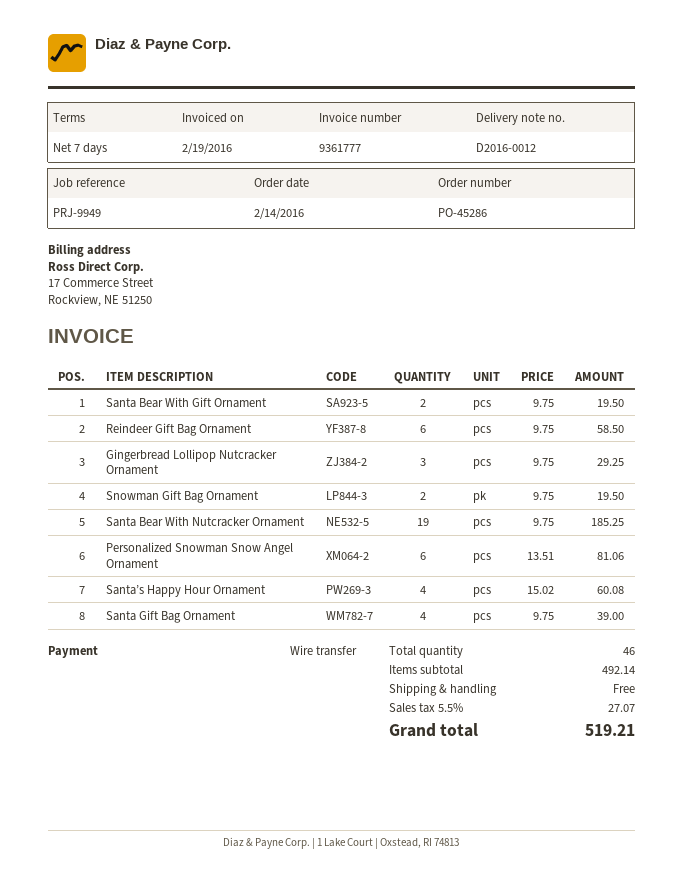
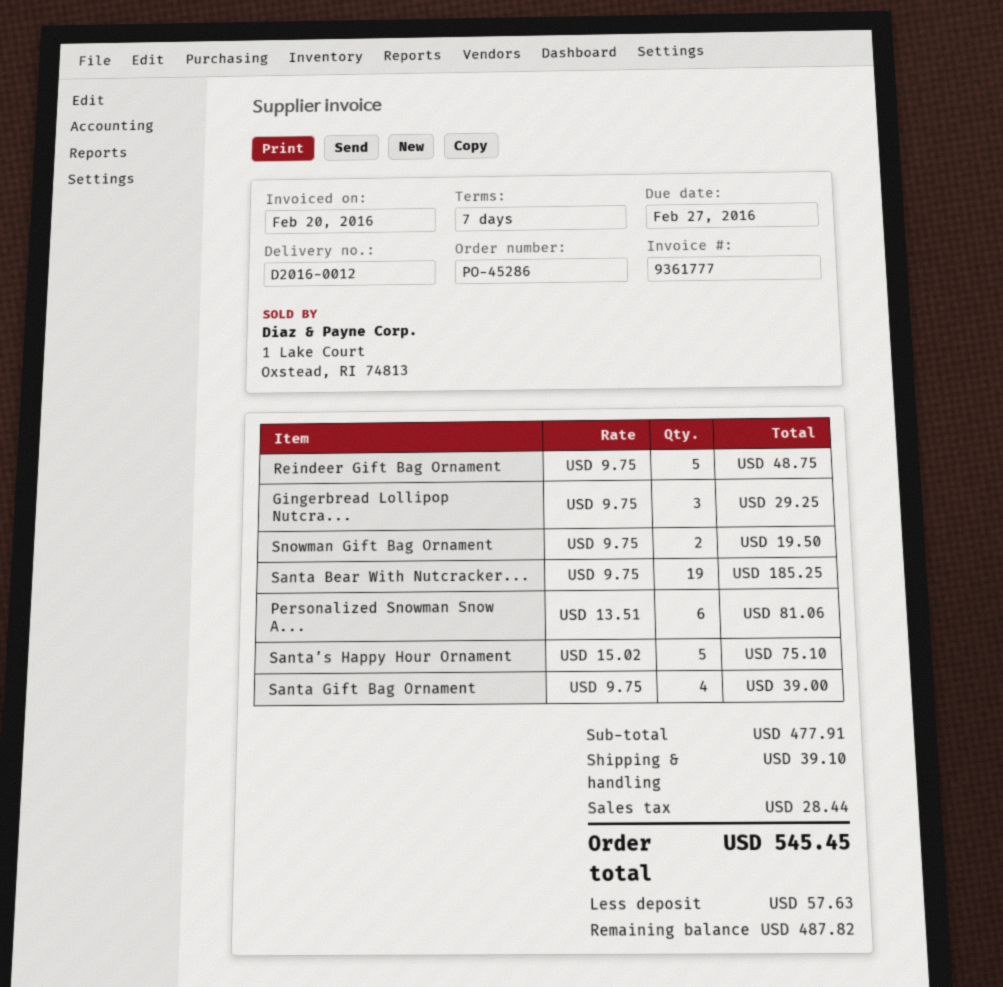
invoice date: 2016-02-19 -> 2016-02-20
Santa Bear With Gift Ornament: 2 x 9.75 = 19.50 -> none
Reindeer Gift Bag Ornament: 6 x 9.75 = 58.50 -> 5 x 9.75 = 48.75
Santa’s Happy Hour Ornament: 4 x 15.02 = 60.08 -> 5 x 15.02 = 75.10
subtotal: 492.14 -> 477.91
shipping: 0.00 -> 39.10
tax: 27.07 -> 28.44
total: 519.21 -> 545.45

